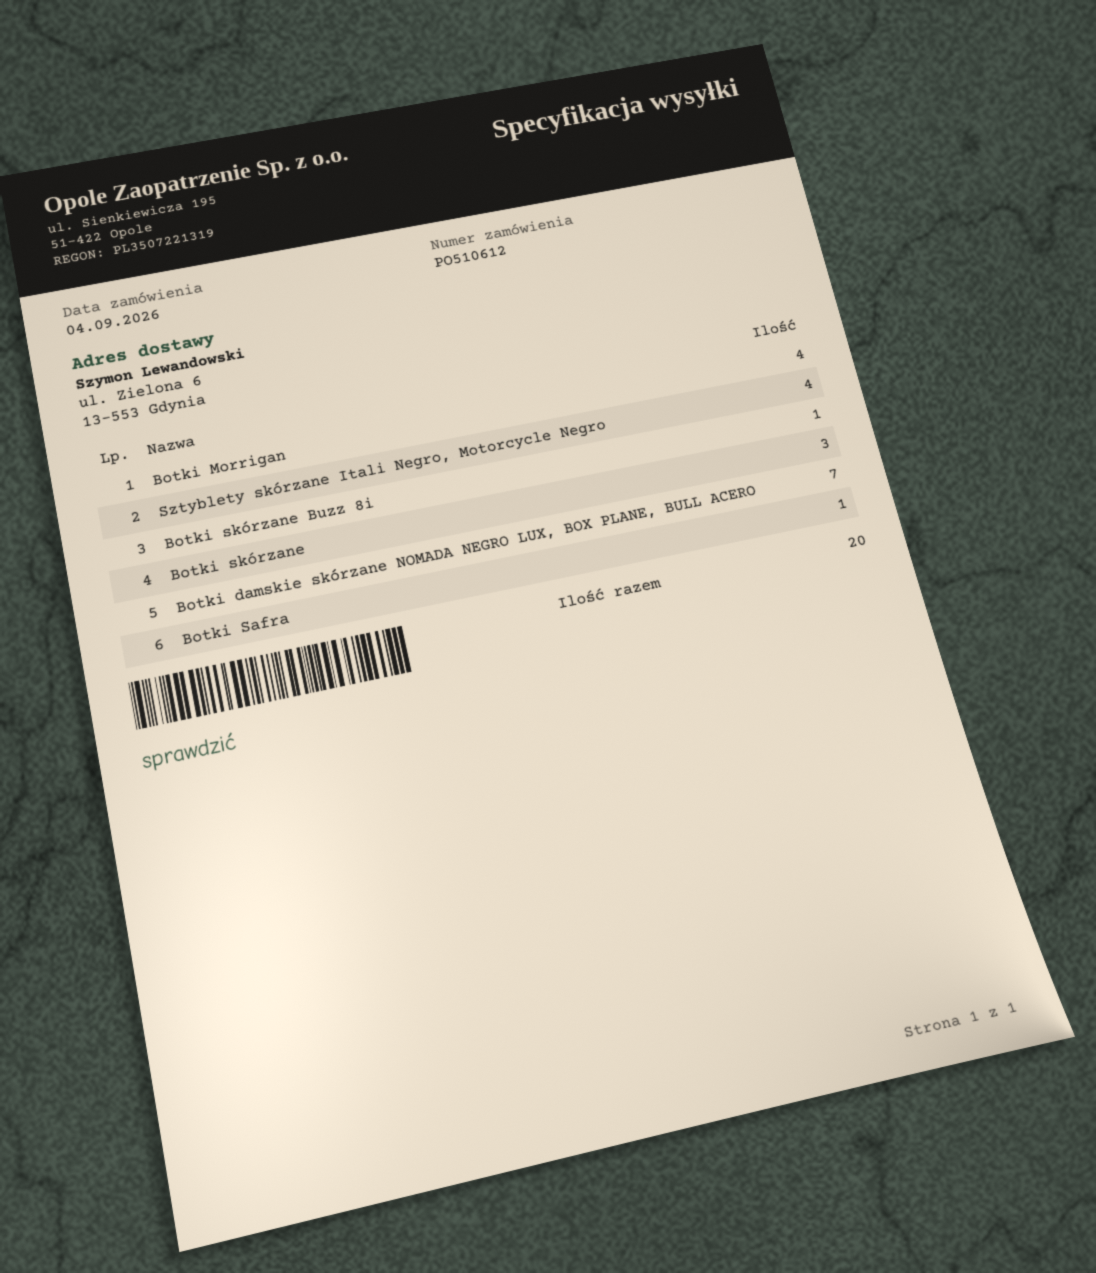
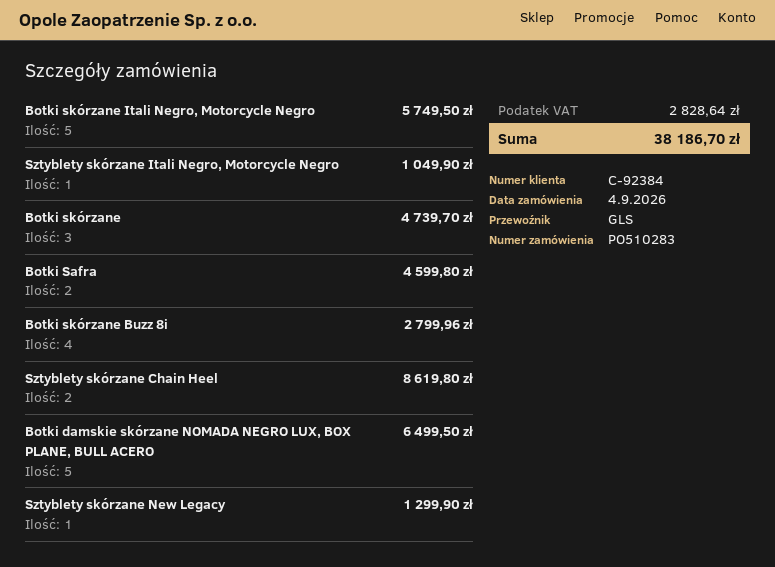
order number: PO510612 -> PO510283
Botki Morrigan: 4 -> none
Sztyblety skórzane Itali Negro, Motorcycle Negro: 4 -> 1
Botki skórzane Buzz 8i: 1 -> 4
Botki damskie skórzane NOMADA NEGRO LUX, BOX PLANE, BULL ACERO: 7 -> 5
Botki Safra: 1 -> 2
Botki skórzane Itali Negro, Motorcycle Negro: none -> 5
Sztyblety skórzane Chain Heel: none -> 2
Sztyblety skórzane New Legacy: none -> 1

